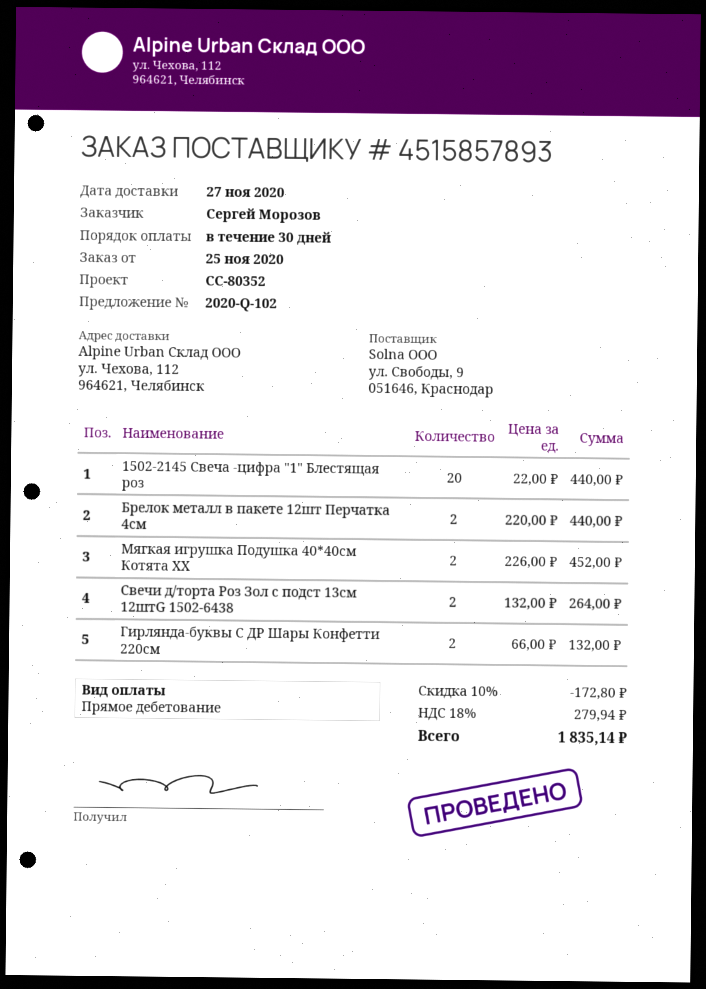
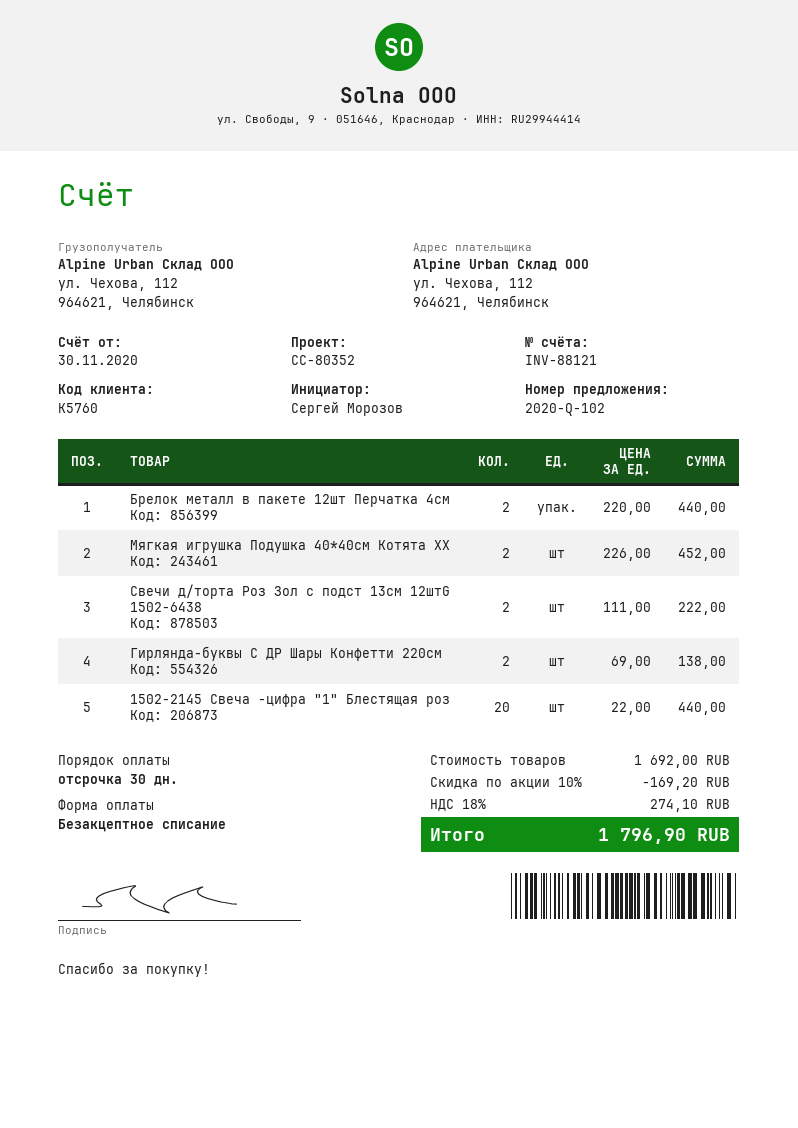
Свечи д/торта Роз Зол с подст 13см 12штG 1502-6438: 2 x 132.00 = 264.00 -> 2 x 111.00 = 222.00
Гирлянда-буквы С ДР Шары Конфетти 220см: 2 x 66.00 = 132.00 -> 2 x 69.00 = 138.00
discount: 10% = 172.80 -> 10% = 169.20
tax: 18% = 279.94 -> 18% = 274.10
total: 1835.14 -> 1796.90

